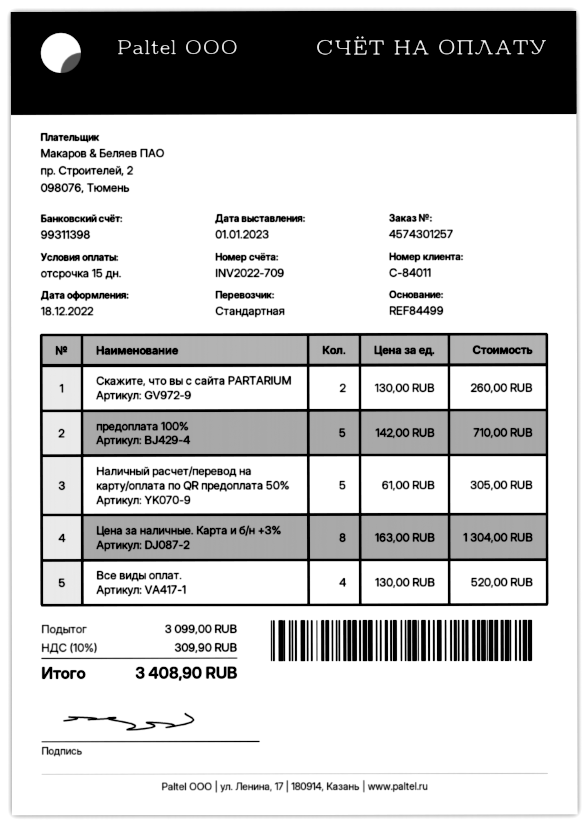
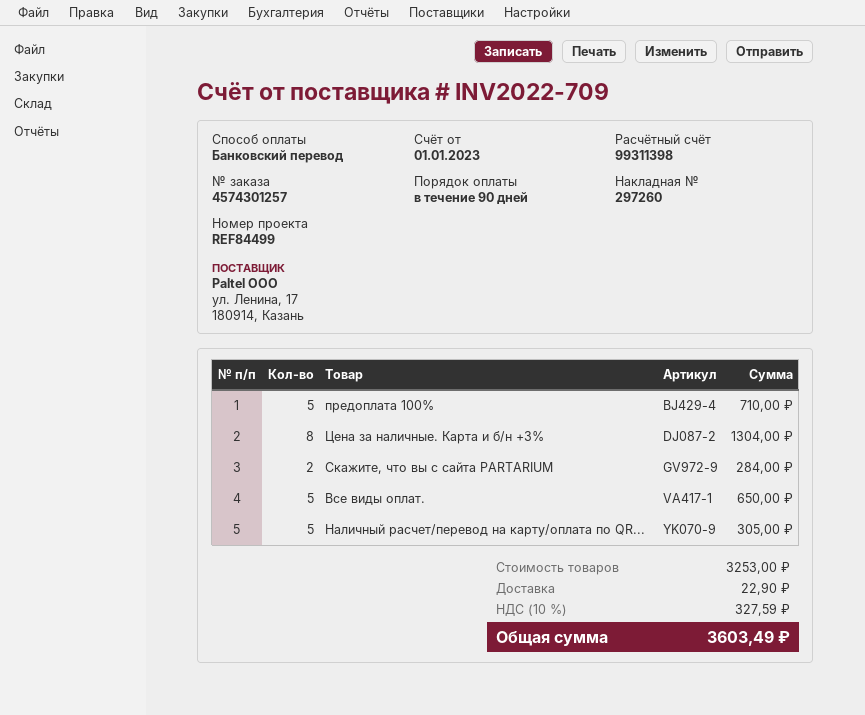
payment terms: 15 days -> 90 days
Скажите, что вы с сайта PARTARIUM: 2 for 260.00 -> 2 for 284.00
Все виды оплат.: 4 for 520.00 -> 5 for 650.00
subtotal: 3099.00 -> 3253.00
shipping: none -> 22.90
tax: 10% = 309.90 -> 10% = 327.59
total: 3408.90 -> 3603.49

